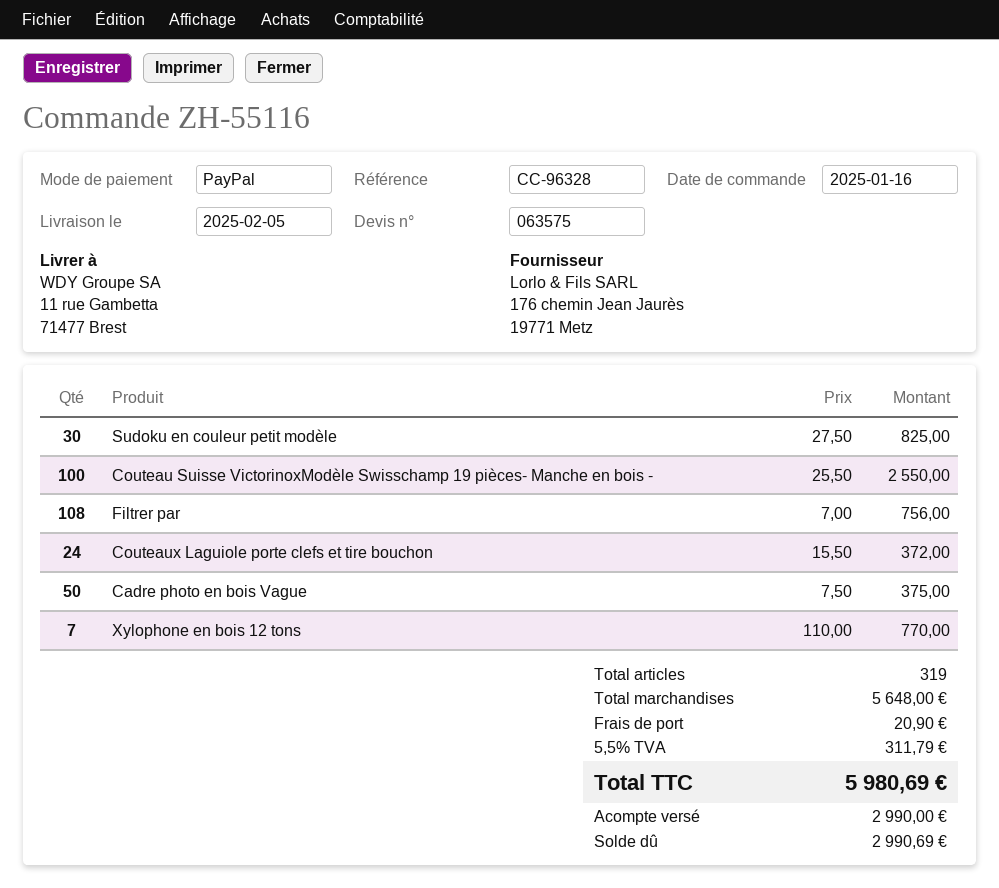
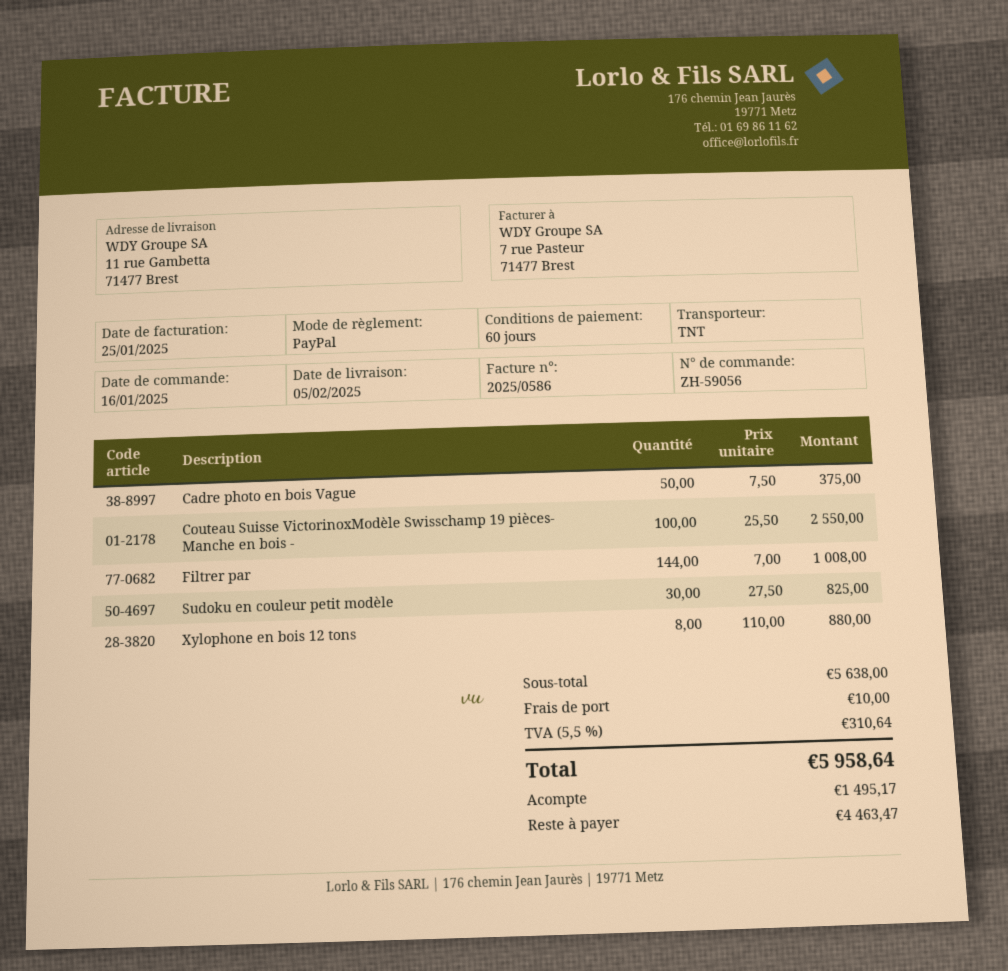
order number: ZH-55116 -> ZH-59056
Filtrer par: 108 x 7.00 = 756.00 -> 144 x 7.00 = 1008.00
Couteaux Laguiole porte clefs et tire bouchon: 24 x 15.50 = 372.00 -> none
Xylophone en bois 12 tons: 7 x 110.00 = 770.00 -> 8 x 110.00 = 880.00
subtotal: 5648.00 -> 5638.00
shipping: 20.90 -> 10.00
tax: 5.5% = 311.79 -> 5.5% = 310.64
total: 5980.69 -> 5958.64
deposit: 2990.00 -> 1495.17
balance: 2990.69 -> 4463.47

